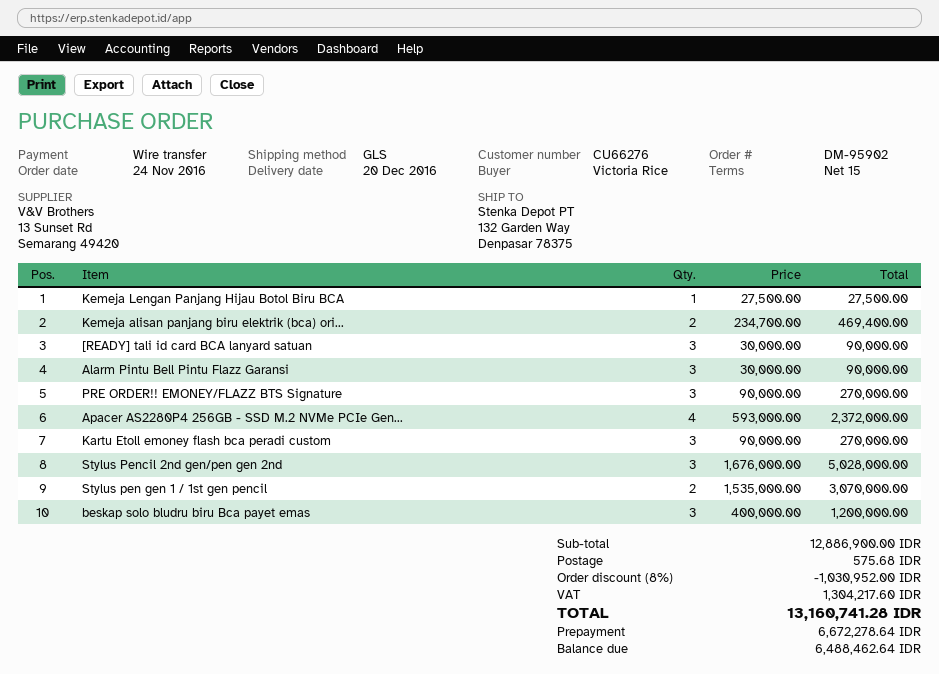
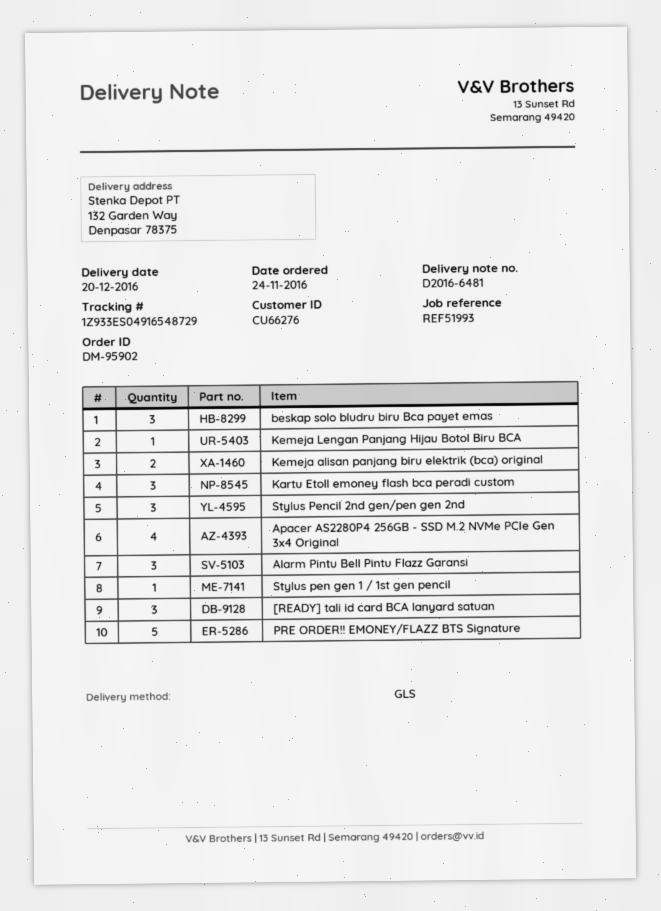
PRE ORDER!! EMONEY/FLAZZ BTS Signature: 3 -> 5
Stylus pen gen 1 / 1st gen pencil: 2 -> 1

